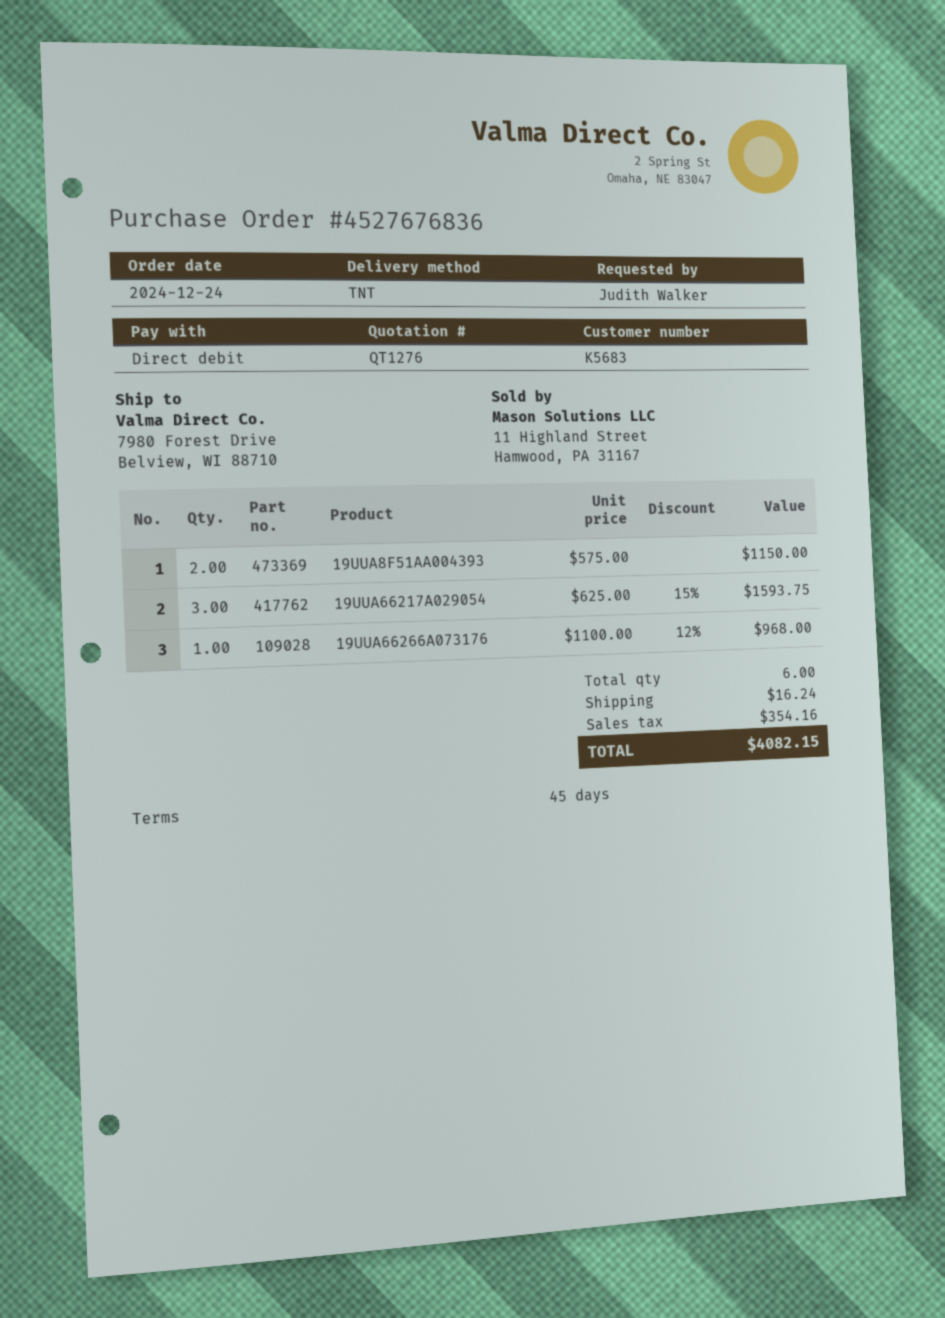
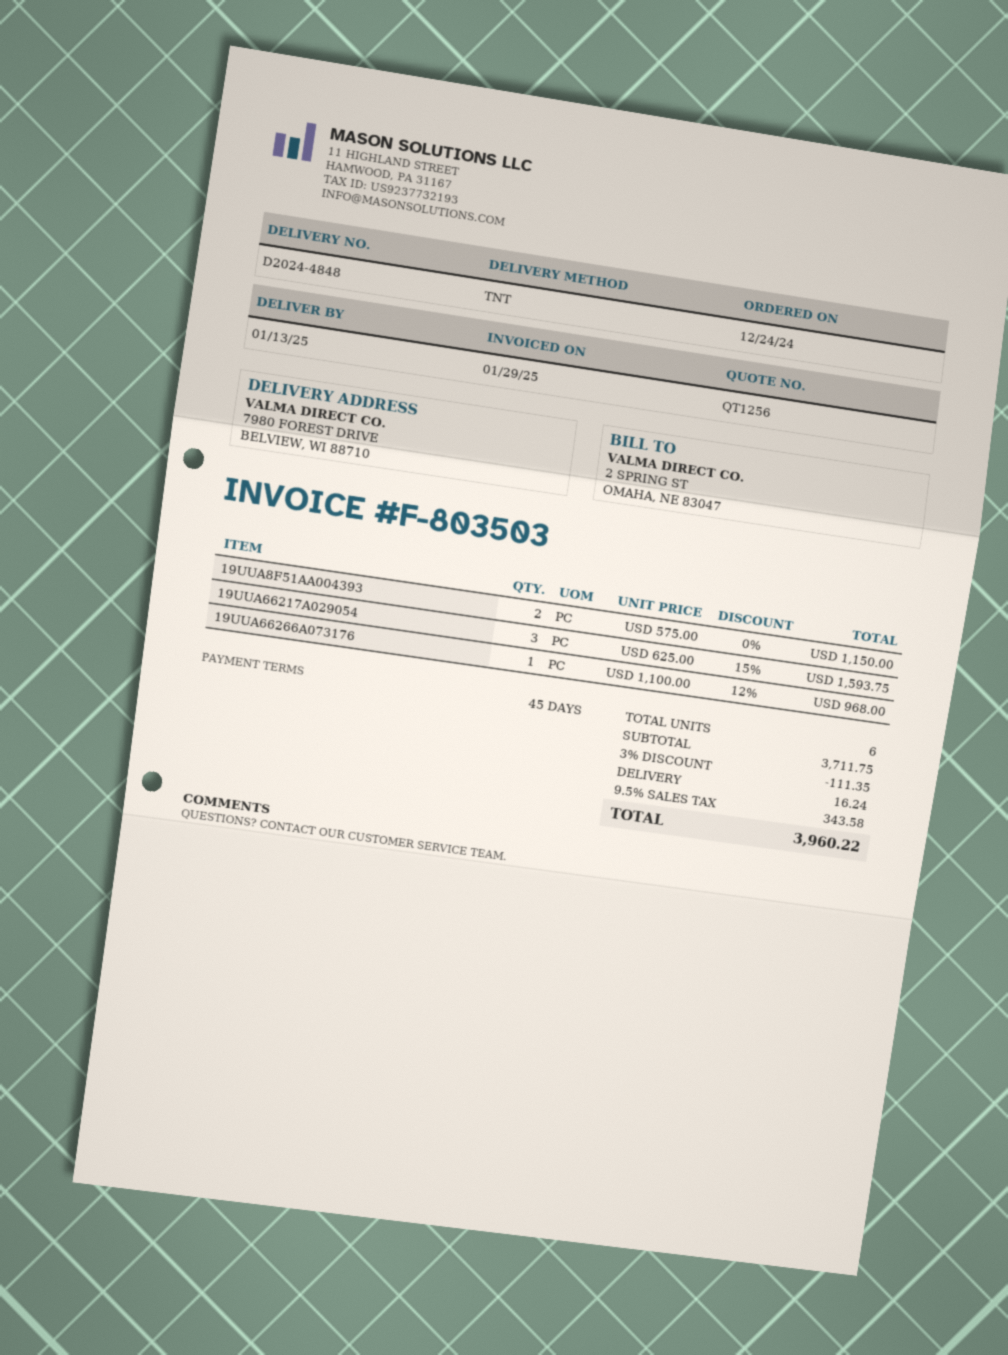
quote number: QT1276 -> QT1256
discount: none -> 3% = 111.35
tax: 354.16 -> 343.58
total: 4082.15 -> 3960.22

